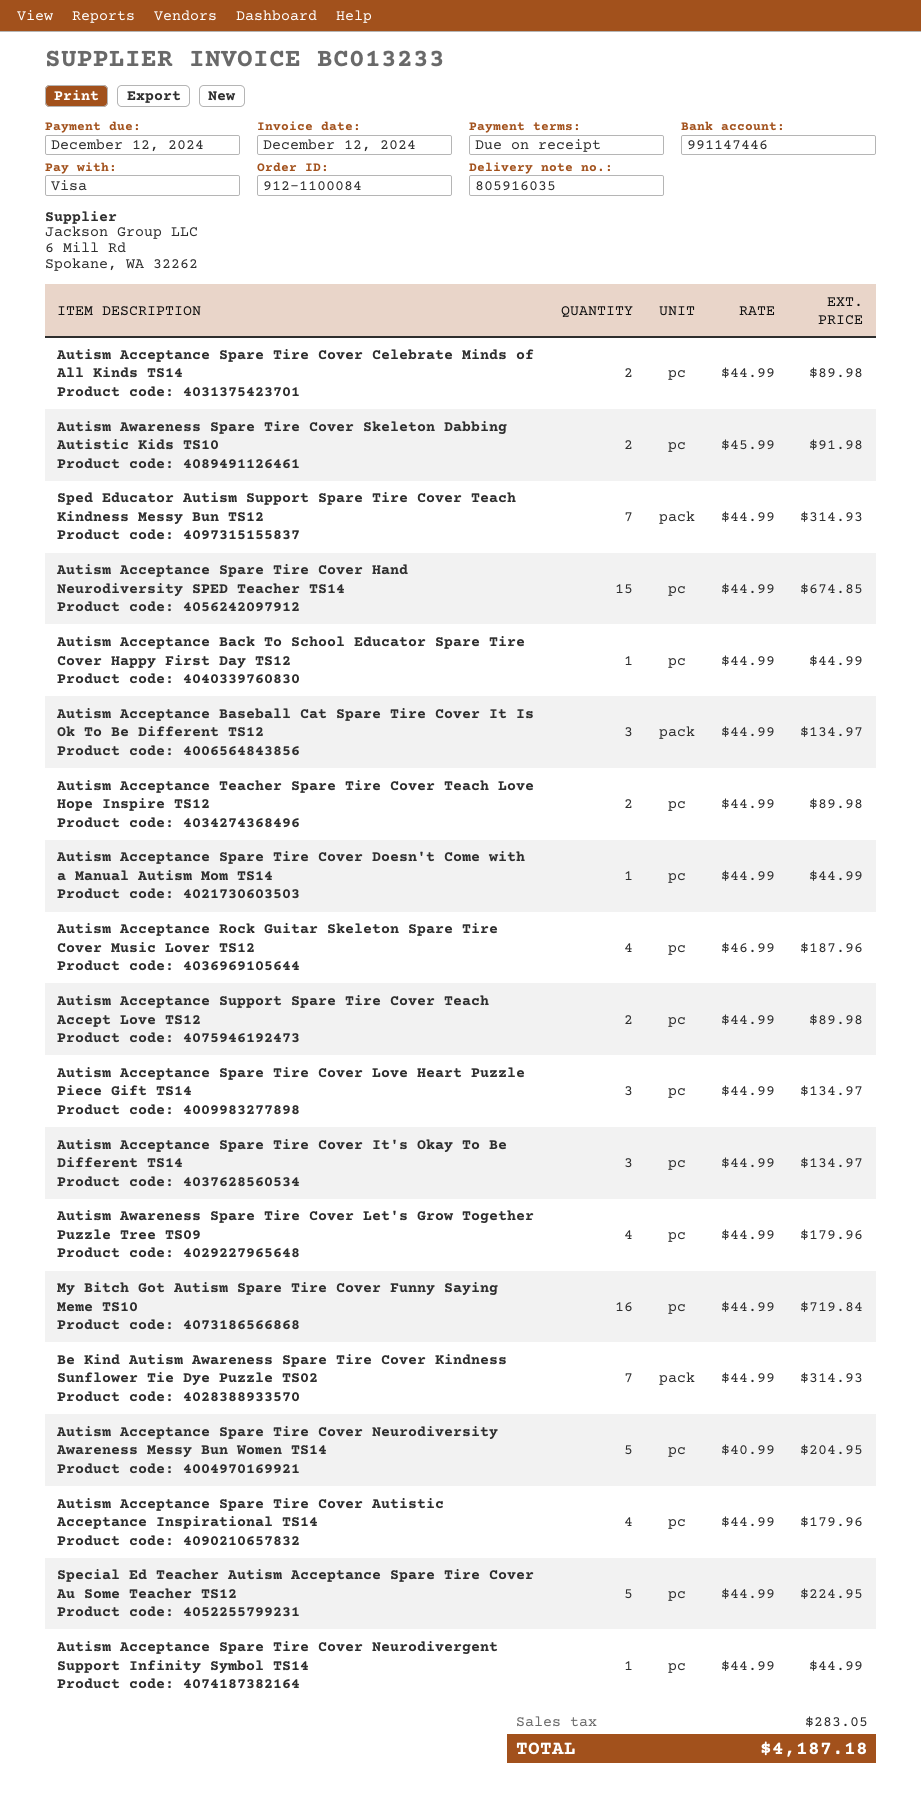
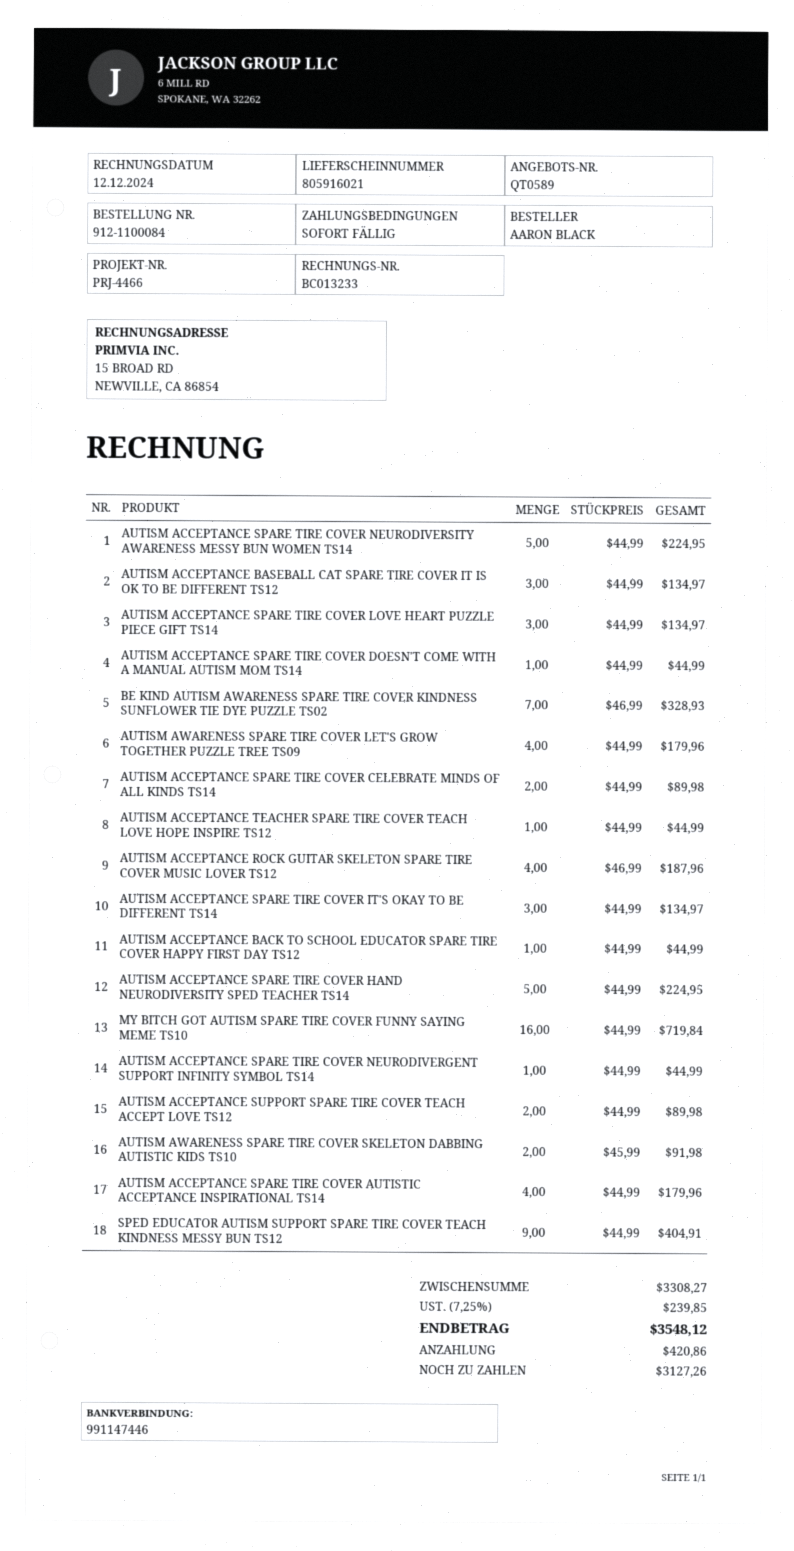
delivery note number: 805916035 -> 805916021
Sped Educator Autism Support Spare Tire Cover Teach Kindness Messy Bun TS12: 7 x 44.99 = 314.93 -> 9 x 44.99 = 404.91
Autism Acceptance Spare Tire Cover Hand Neurodiversity SPED Teacher TS14: 15 x 44.99 = 674.85 -> 5 x 44.99 = 224.95
Autism Acceptance Teacher Spare Tire Cover Teach Love Hope Inspire TS12: 2 x 44.99 = 89.98 -> 1 x 44.99 = 44.99
Be Kind Autism Awareness Spare Tire Cover Kindness Sunflower Tie Dye Puzzle TS02: 7 x 44.99 = 314.93 -> 7 x 46.99 = 328.93
Autism Acceptance Spare Tire Cover Neurodiversity Awareness Messy Bun Women TS14: 5 x 40.99 = 204.95 -> 5 x 44.99 = 224.95
Special Ed Teacher Autism Acceptance Spare Tire Cover Au Some Teacher TS12: 5 x 44.99 = 224.95 -> none
tax: 283.05 -> 239.85
total: 4187.18 -> 3548.12

